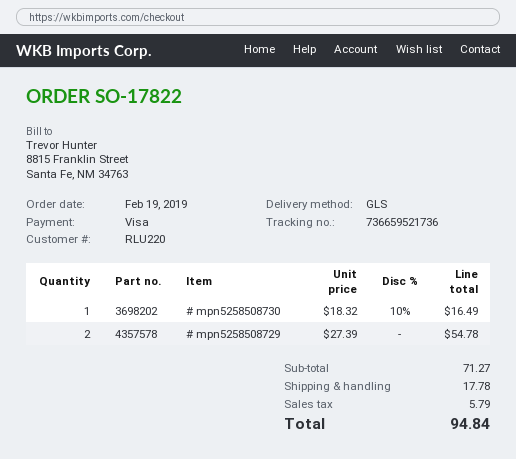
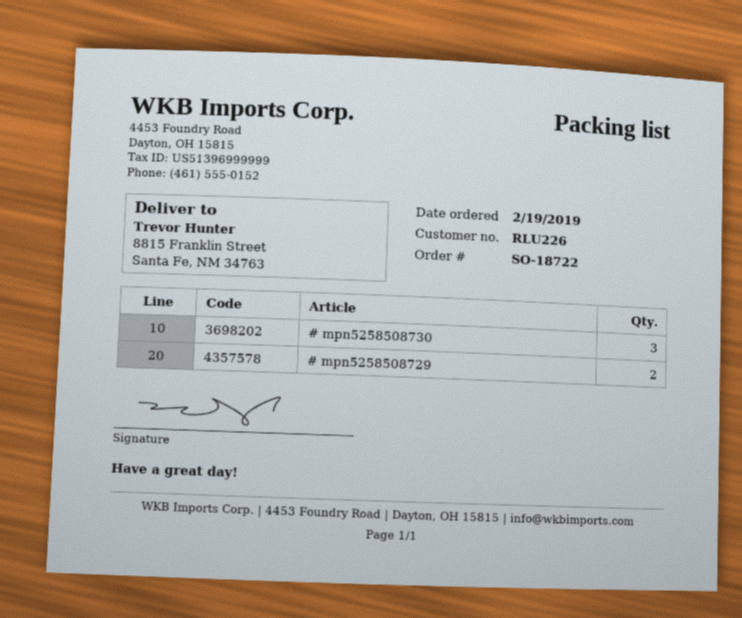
order number: SO-17822 -> SO-18722
customer number: RLU220 -> RLU226
# mpn5258508730: 1 -> 3

